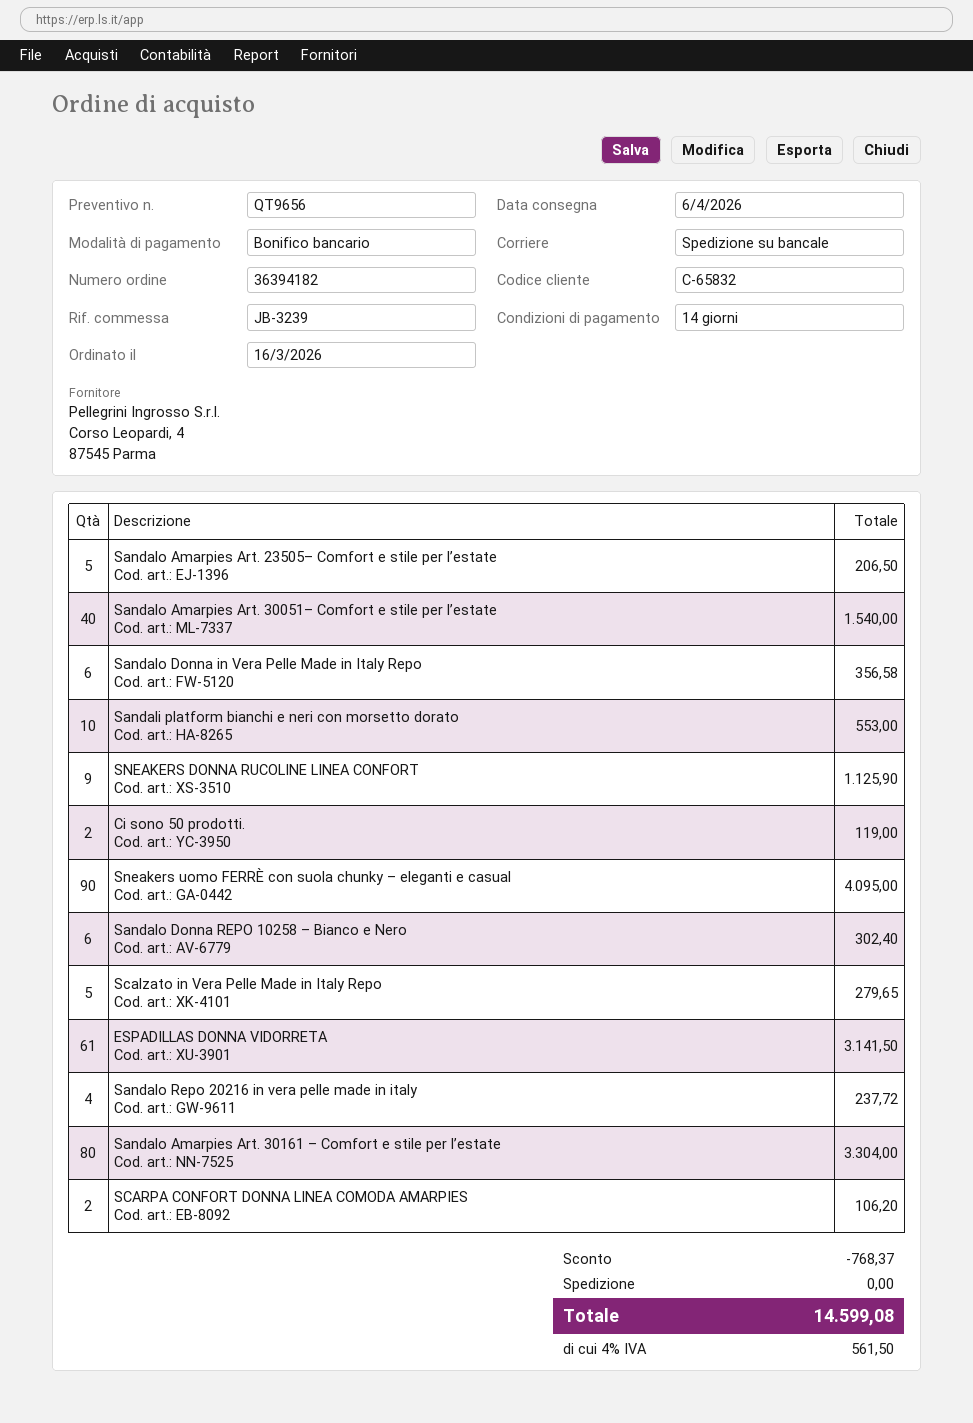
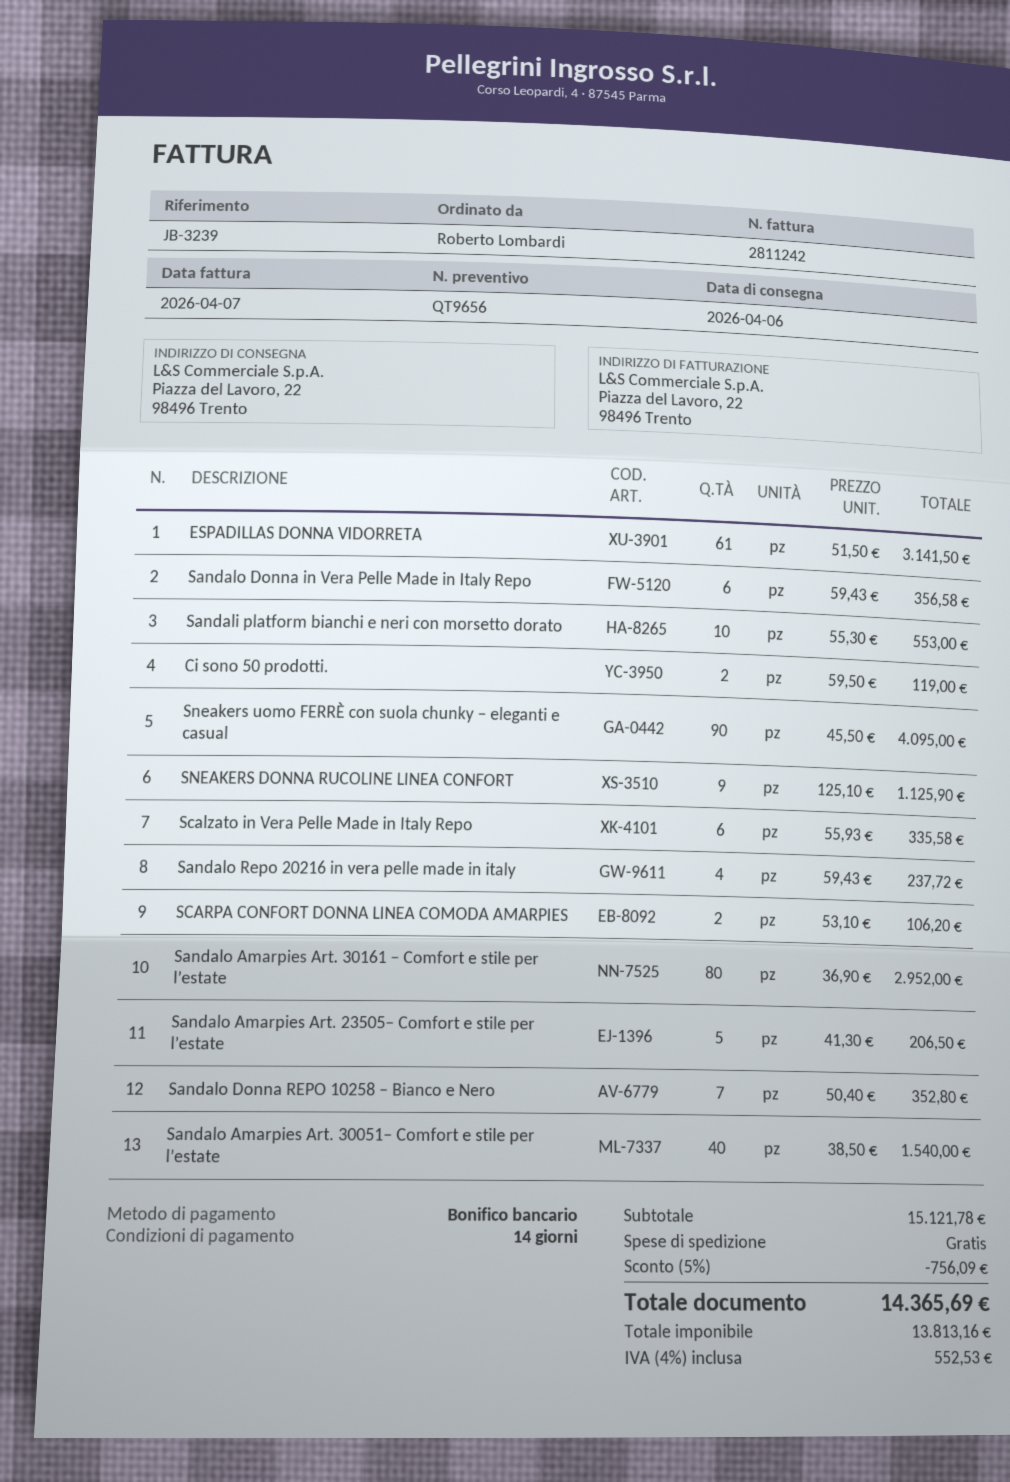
Sandalo Donna REPO 10258 – Bianco e Nero: 6 for 302.40 -> 7 for 352.80
Scalzato in Vera Pelle Made in Italy Repo: 5 for 279.65 -> 6 for 335.58
Sandalo Amarpies Art. 30161 – Comfort e stile per l’estate: 80 for 3304.00 -> 80 for 2952.00
discount: 768.37 -> 756.09
tax: 4% = 561.50 -> 4% = 552.53
total: 14599.08 -> 14365.69

